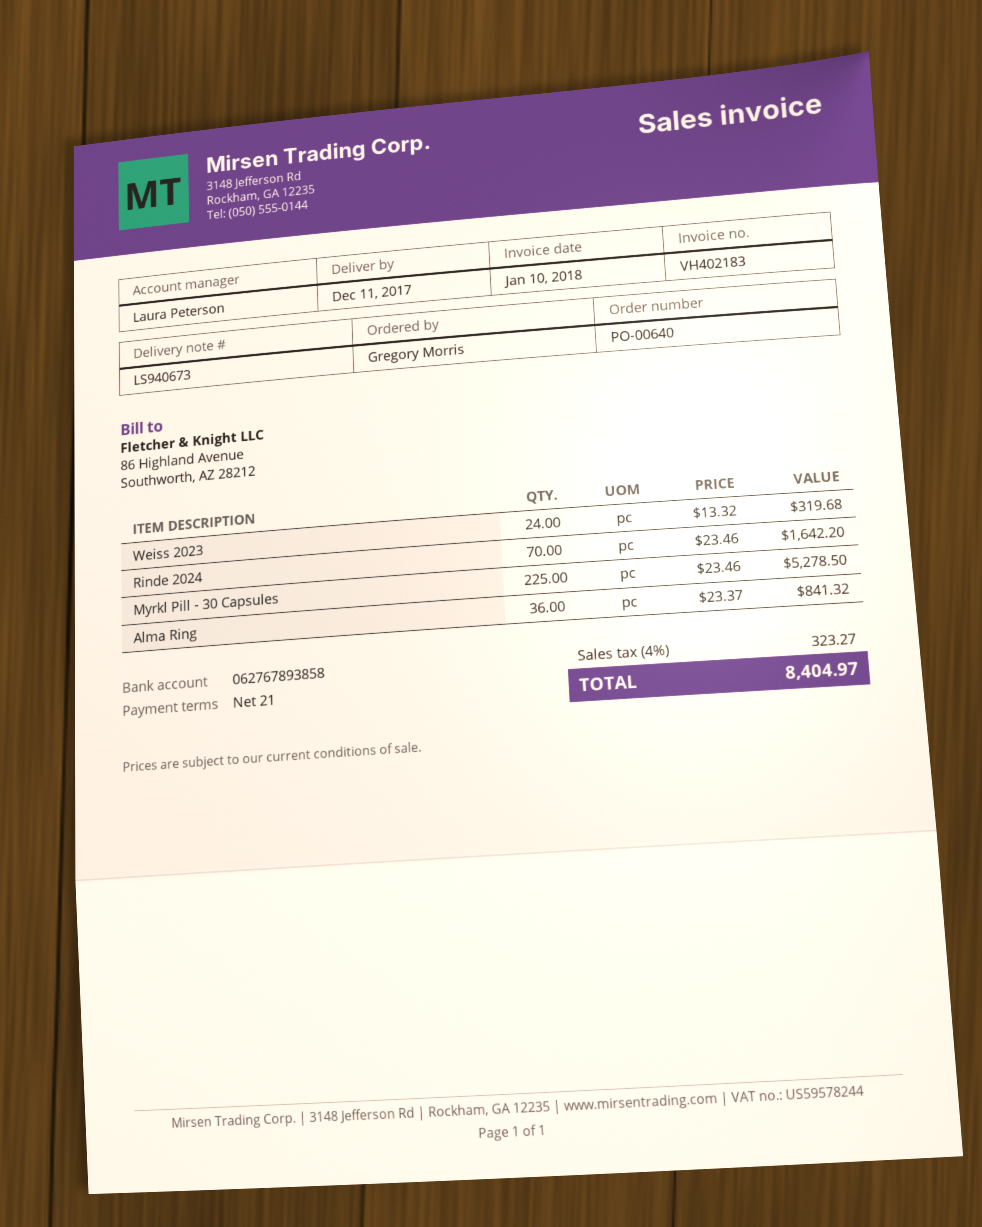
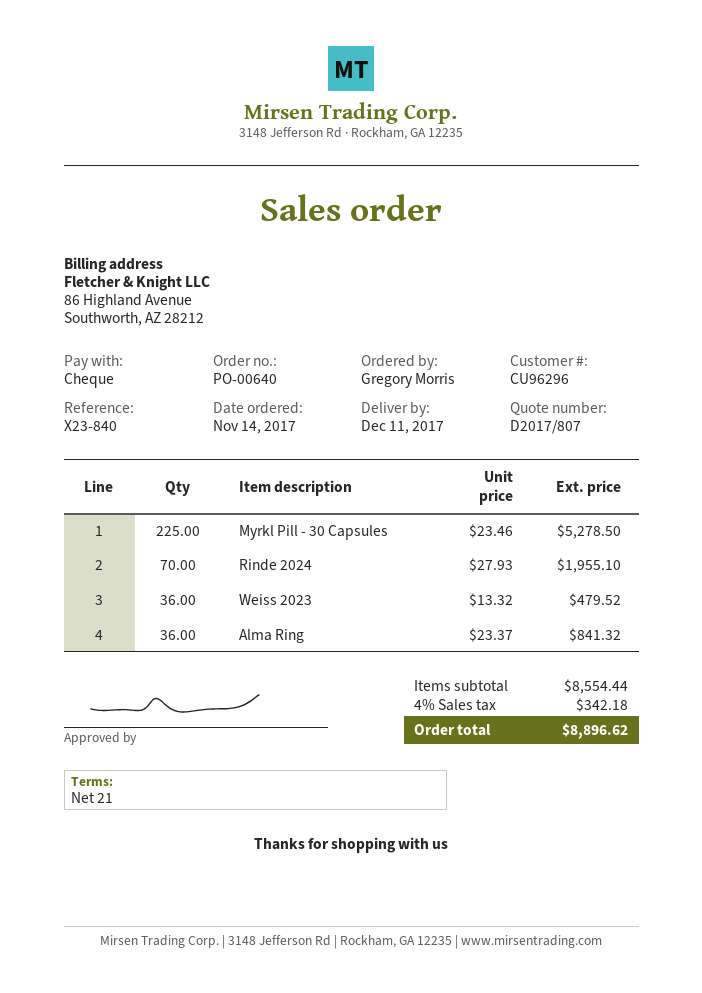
Weiss 2023: 24 x 13.32 = 319.68 -> 36 x 13.32 = 479.52
Rinde 2024: 70 x 23.46 = 1642.20 -> 70 x 27.93 = 1955.10
tax: 4% = 323.27 -> 4% = 342.18
total: 8404.97 -> 8896.62

